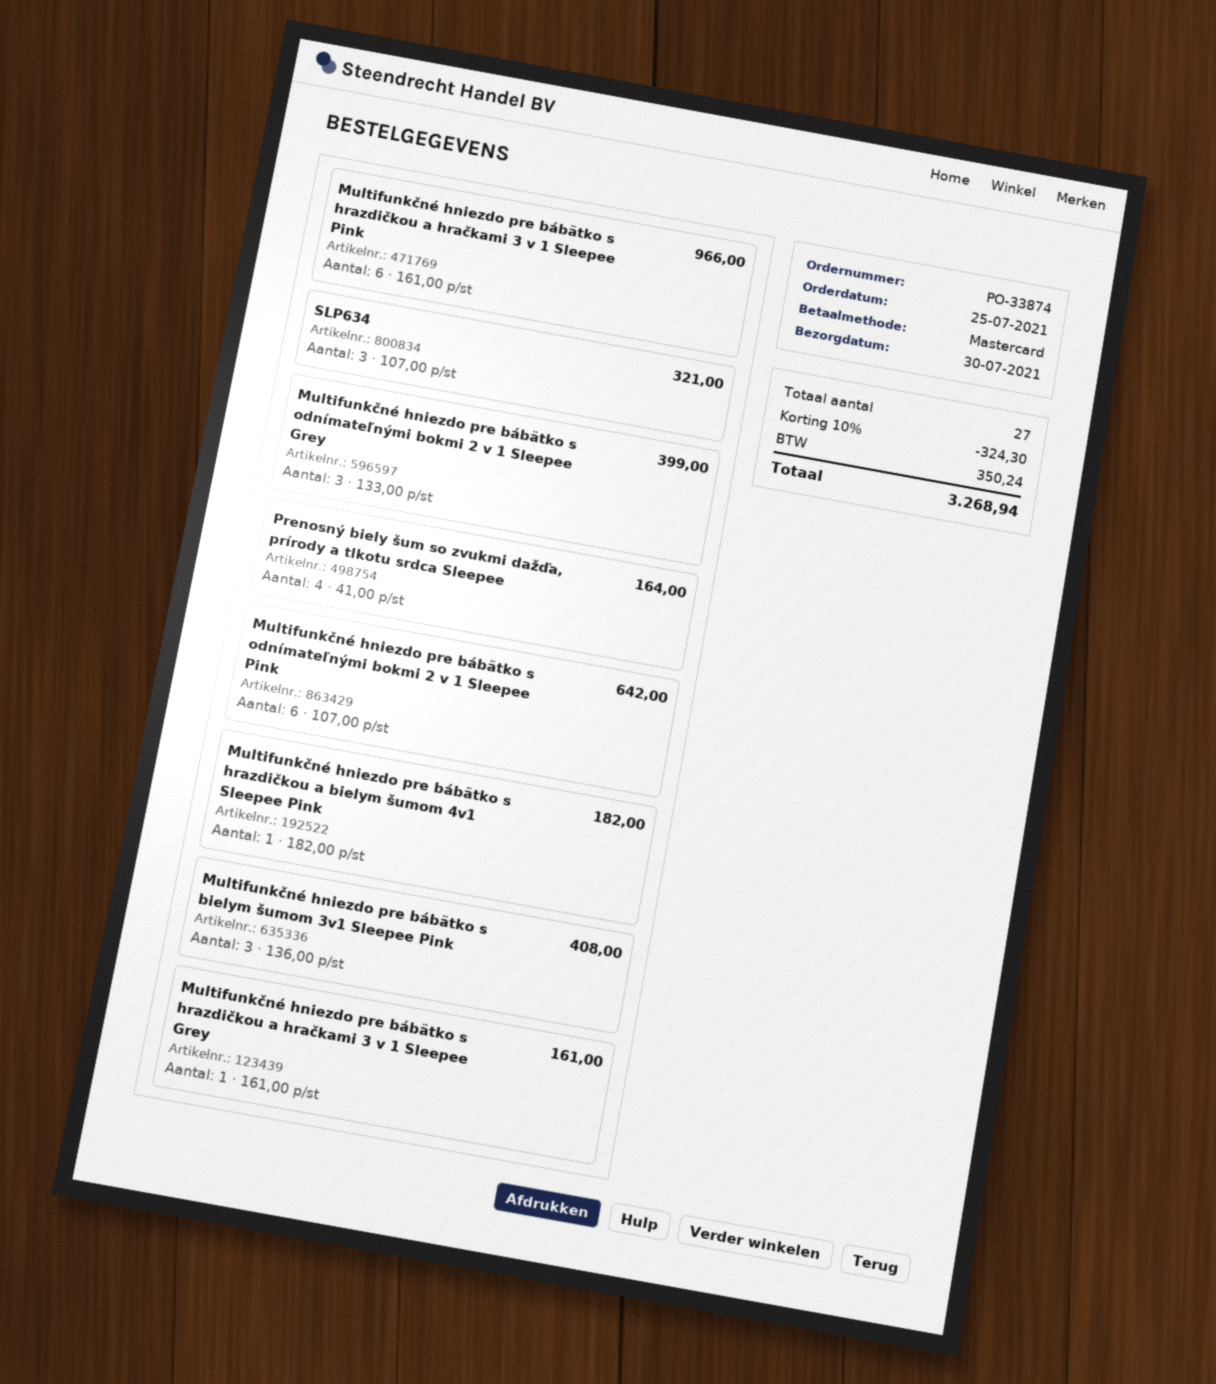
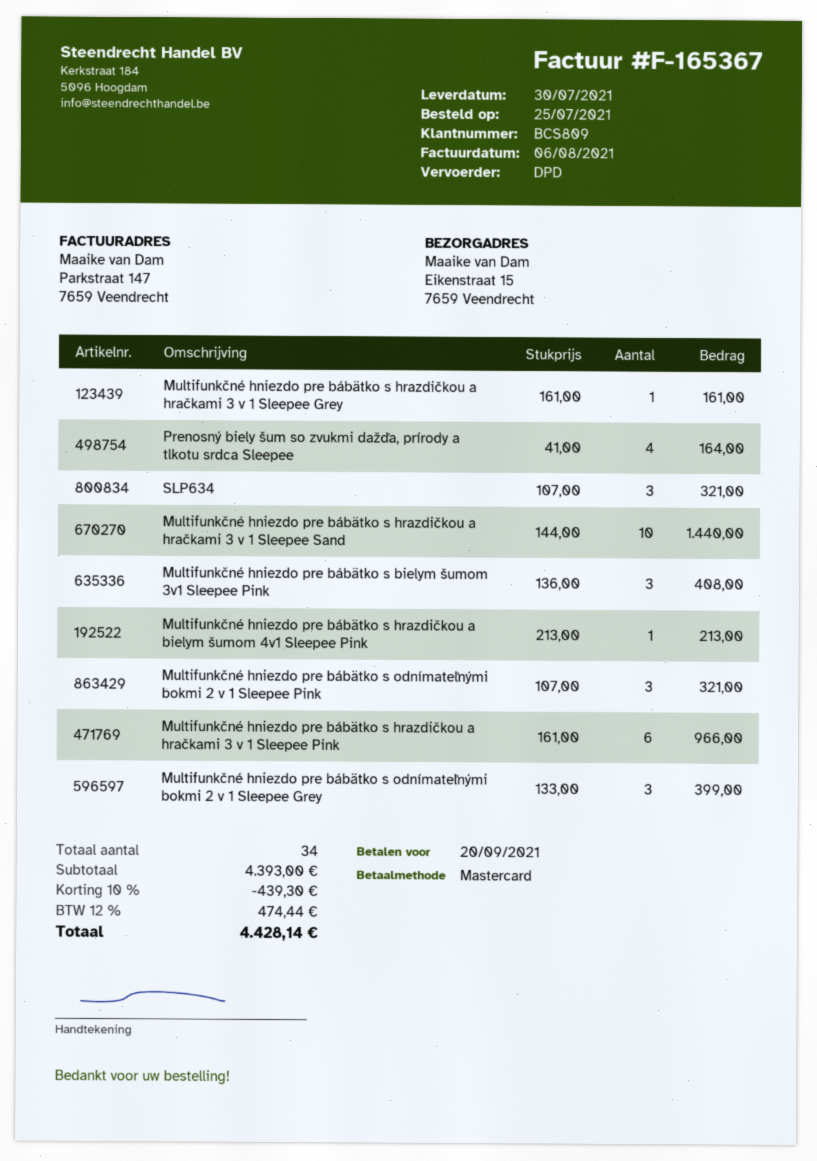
Multifunkčné hniezdo pre bábätko s odnímateľnými bokmi 2 v 1 Sleepee Pink: 6 x 107.00 = 642.00 -> 3 x 107.00 = 321.00
Multifunkčné hniezdo pre bábätko s hrazdičkou a bielym šumom 4v1 Sleepee Pink: 1 x 182.00 = 182.00 -> 1 x 213.00 = 213.00
Multifunkčné hniezdo pre bábätko s hrazdičkou a hračkami 3 v 1 Sleepee Sand: none -> 10 x 144.00 = 1440.00
total quantity: 27 -> 34
discount: 10% = 324.30 -> 10% = 439.30
tax: 350.24 -> 474.44
total: 3268.94 -> 4428.14

